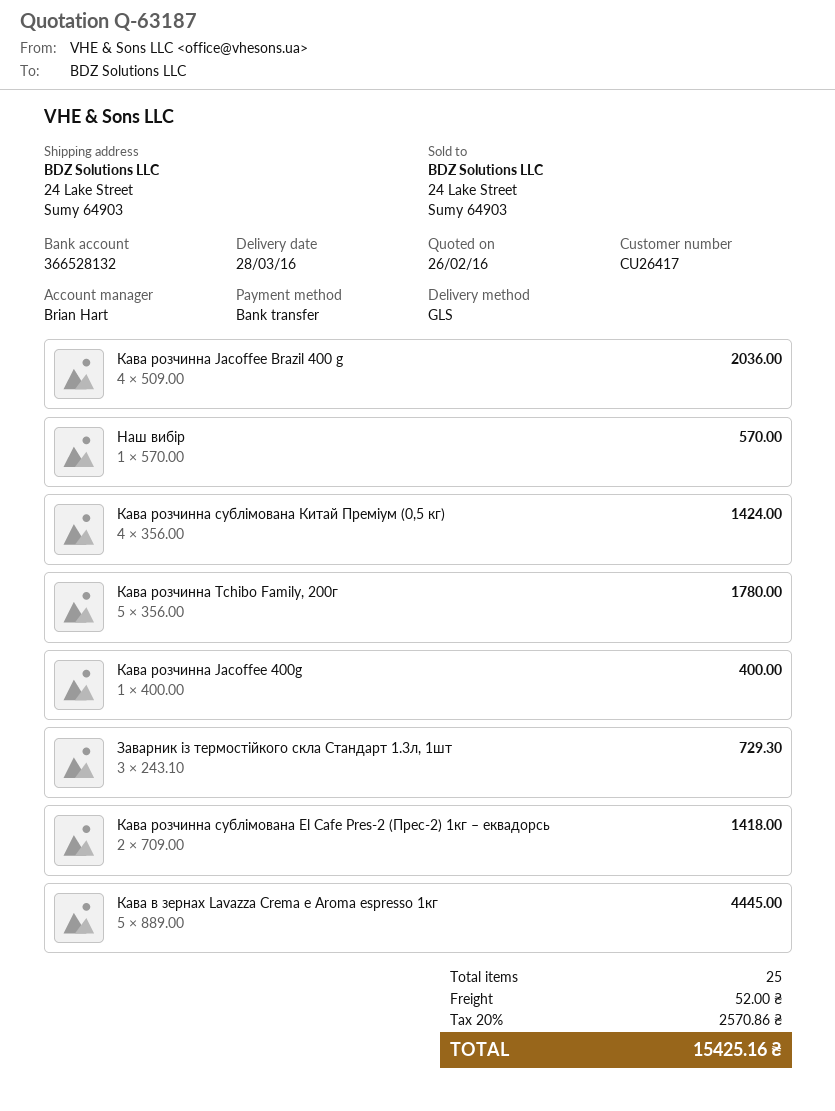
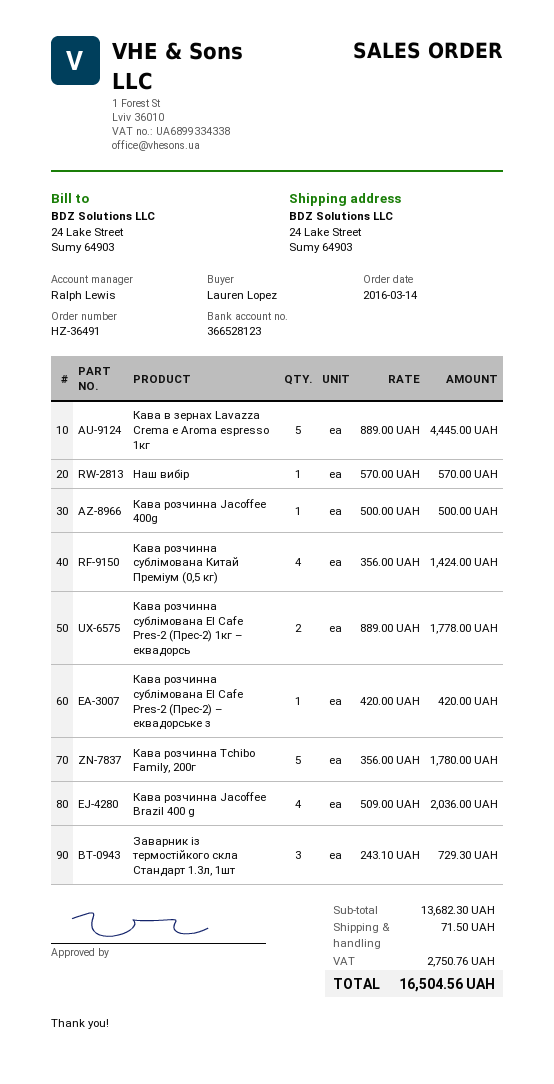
sales rep: Brian Hart -> Ralph Lewis
bank account: 366528132 -> 366528123
Кава розчинна Jacoffee 400g: 1 x 400.00 = 400.00 -> 1 x 500.00 = 500.00
Кава розчинна сублімована El Cafe Pres-2 (Прес-2) 1кг – еквадорсь: 2 x 709.00 = 1418.00 -> 2 x 889.00 = 1778.00
Кава розчинна сублімована El Cafe Pres-2 (Прес-2) – еквадорське з: none -> 1 x 420.00 = 420.00
shipping: 52.00 -> 71.50
tax: 2570.86 -> 2750.76
total: 15425.16 -> 16504.56

